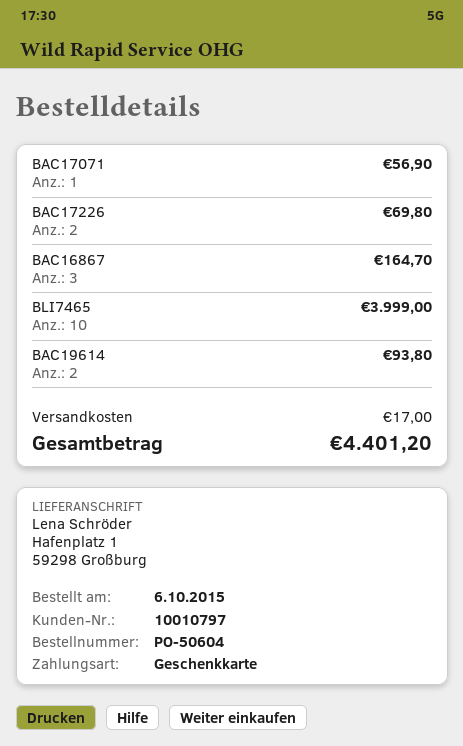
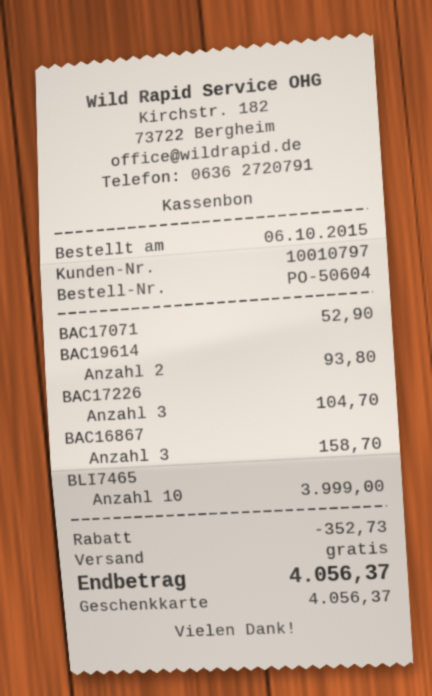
BAC17071: 1 for 56.90 -> 1 for 52.90
BAC17226: 2 for 69.80 -> 3 for 104.70
BAC16867: 3 for 164.70 -> 3 for 158.70
discount: none -> 352.73
shipping: 17.00 -> 0.00
total: 4401.20 -> 4056.37

